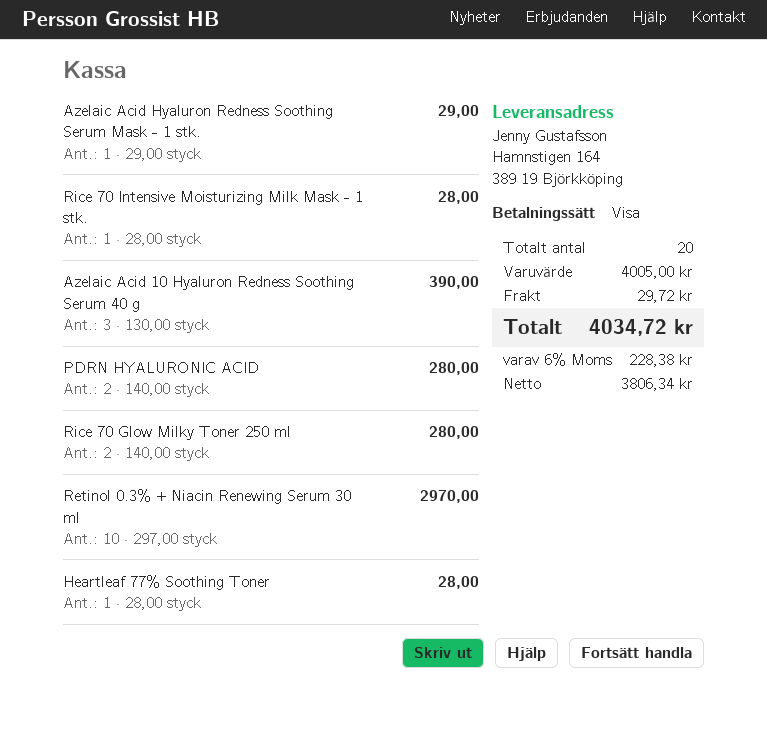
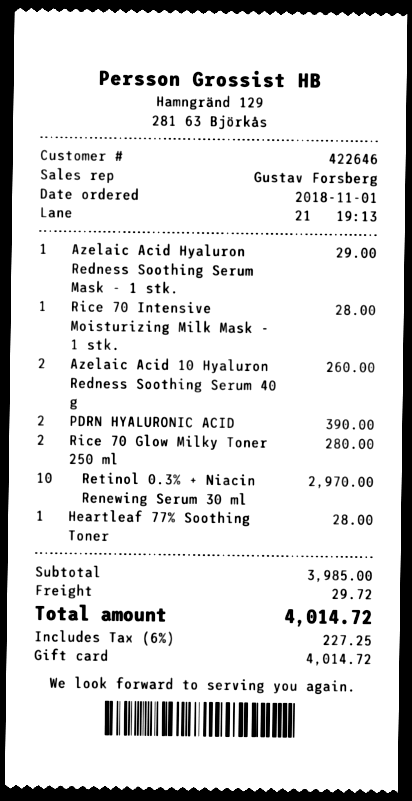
payment method: Visa -> gift card
Azelaic Acid 10 Hyaluron Redness Soothing Serum 40 g: 3 for 390.00 -> 2 for 260.00
PDRN HYALURONIC ACID: 2 for 280.00 -> 2 for 390.00
subtotal: 4005.00 -> 3985.00
tax: 6% = 228.38 -> 6% = 227.25
total: 4034.72 -> 4014.72

